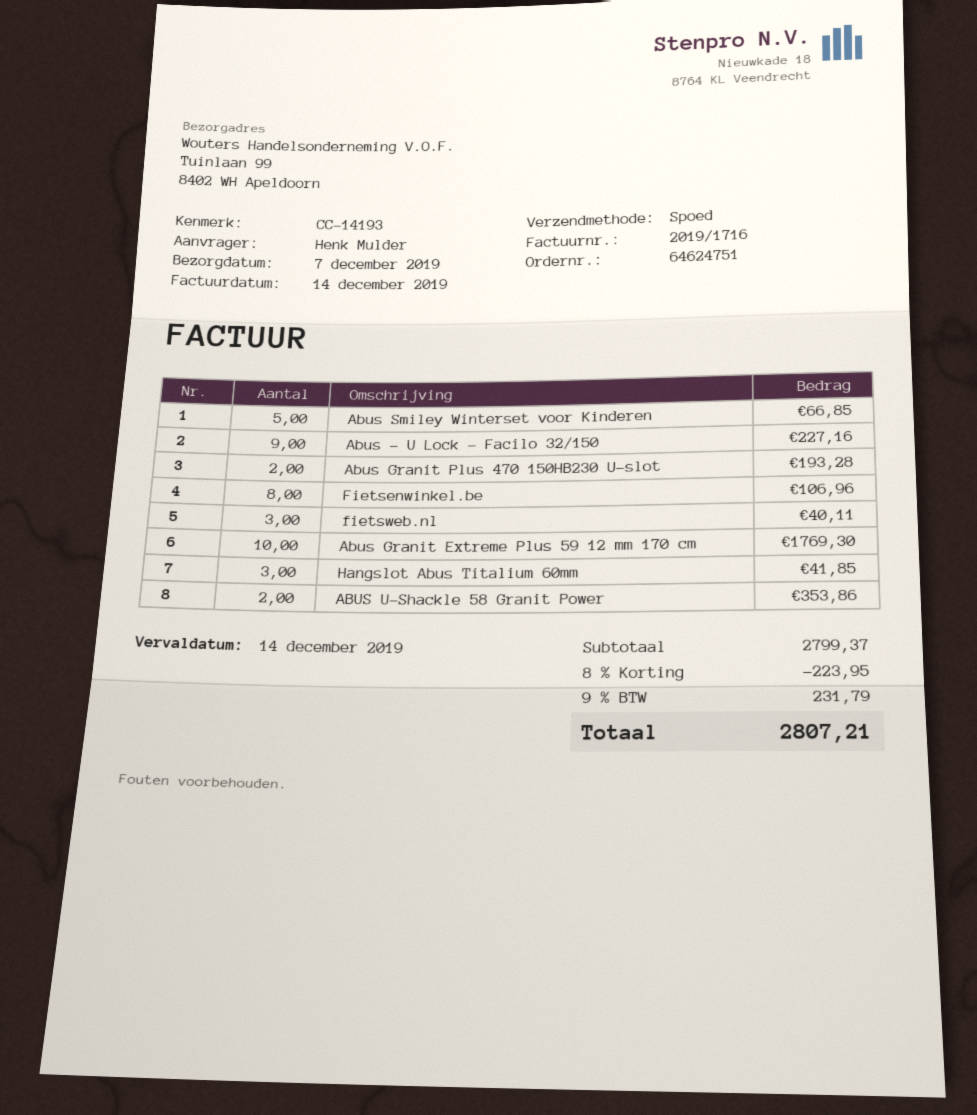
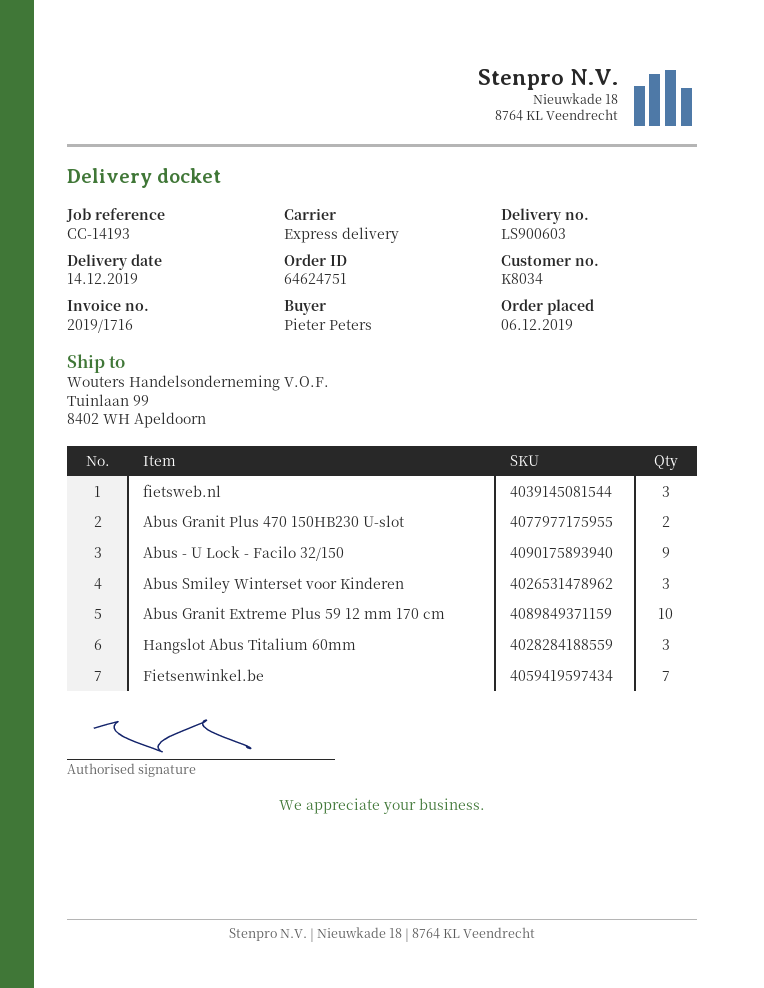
delivery date: 2019-12-07 -> 2019-12-14
ordered by: Henk Mulder -> Pieter Peters
Abus Smiley Winterset voor Kinderen: 5 -> 3
Fietsenwinkel.be: 8 -> 7
ABUS U-Shackle 58 Granit Power: 2 -> none

